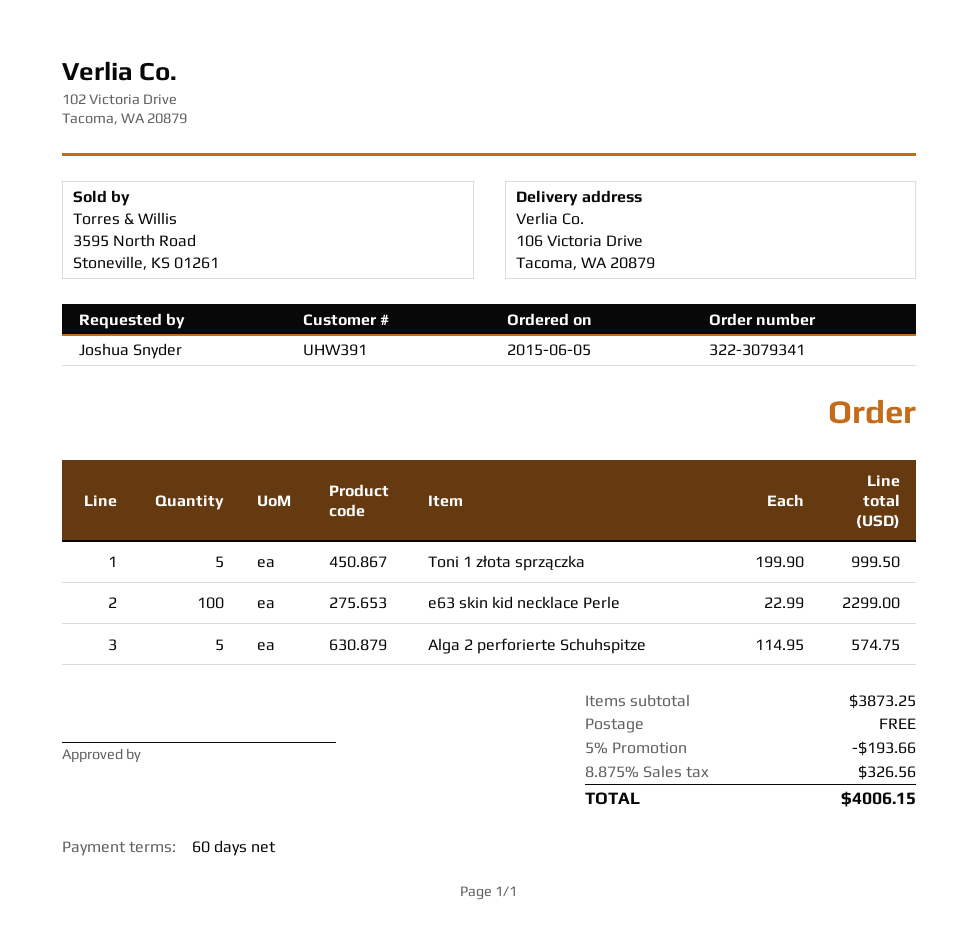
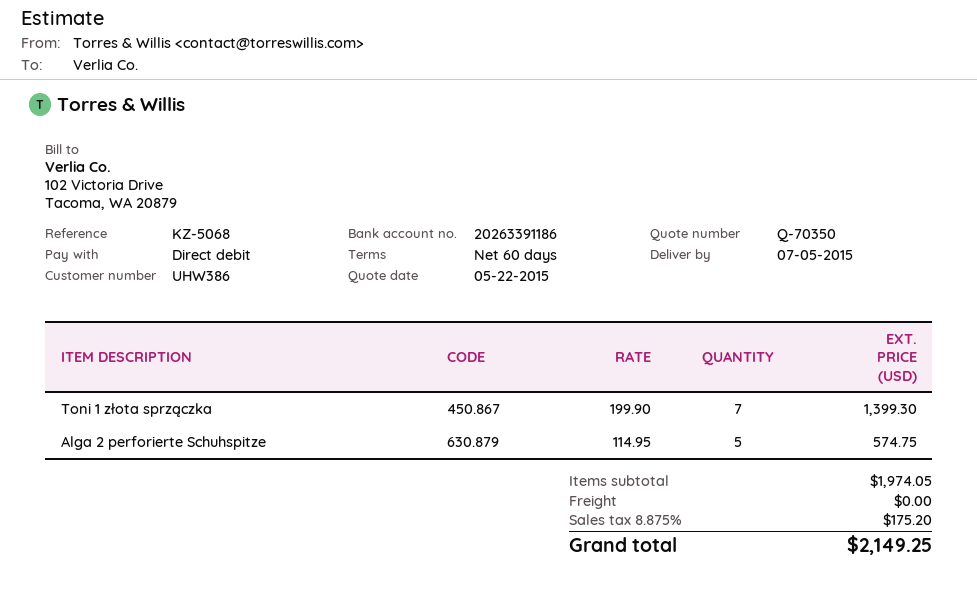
customer number: UHW391 -> UHW386
Toni 1 złota sprzączka: 5 x 199.90 = 999.50 -> 7 x 199.90 = 1399.30
e63 skin kid necklace Perle: 100 x 22.99 = 2299.00 -> none
subtotal: 3873.25 -> 1974.05
discount: 5% = 193.66 -> none
tax: 8.875% = 326.56 -> 8.875% = 175.20
total: 4006.15 -> 2149.25

